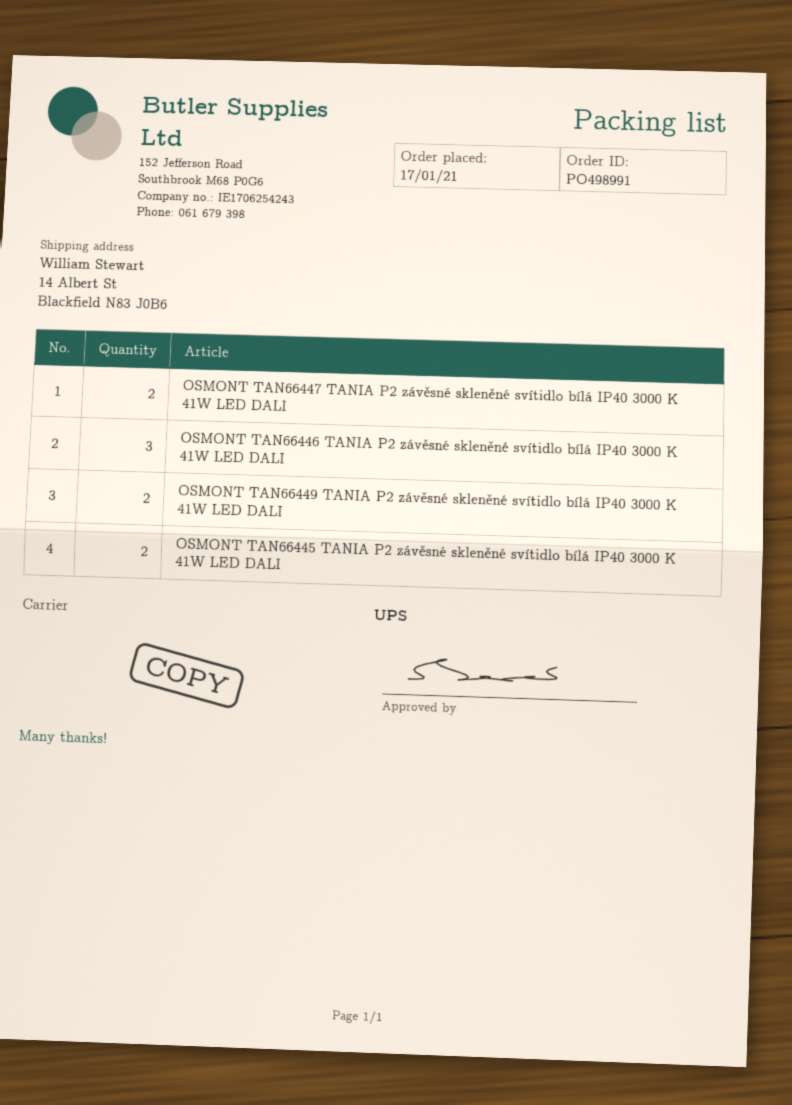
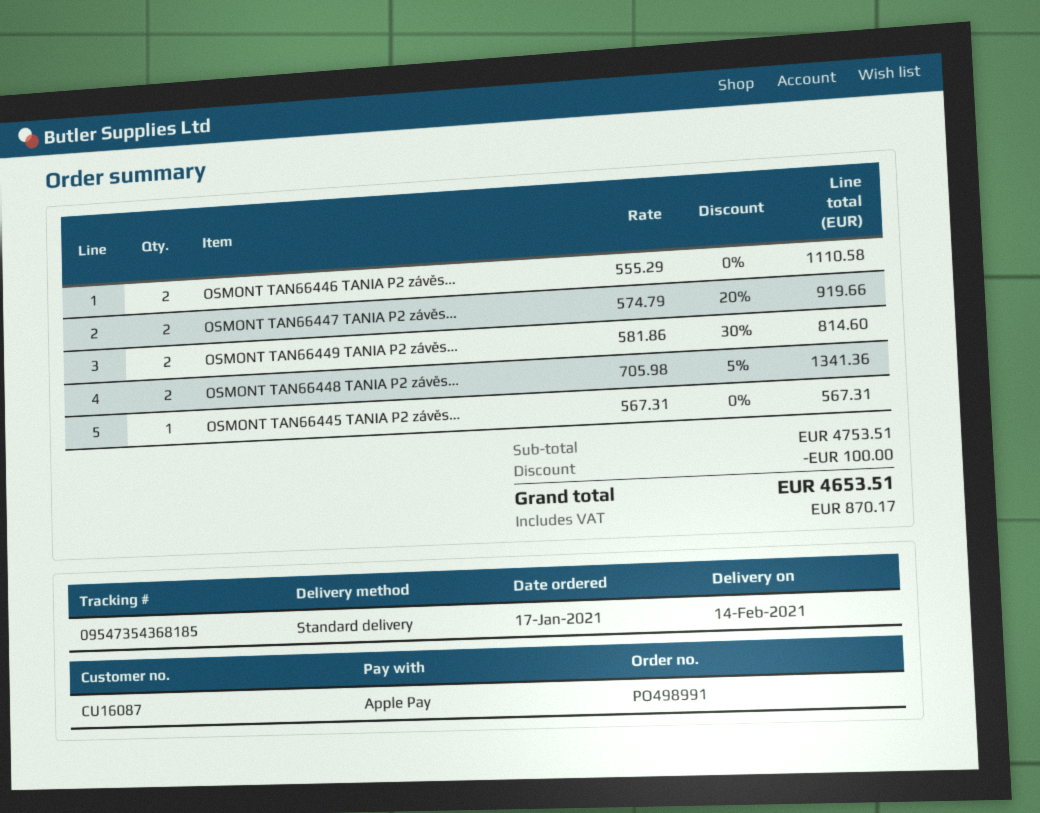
shipping method: UPS -> standard
OSMONT TAN66446 TANIA P2 závěsné skleněné svítidlo bílá IP40 3000 K 41W LED DALI: 3 -> 2
OSMONT TAN66445 TANIA P2 závěsné skleněné svítidlo bílá IP40 3000 K 41W LED DALI: 2 -> 1
OSMONT TAN66448 TANIA P2 závěs...: none -> 2

